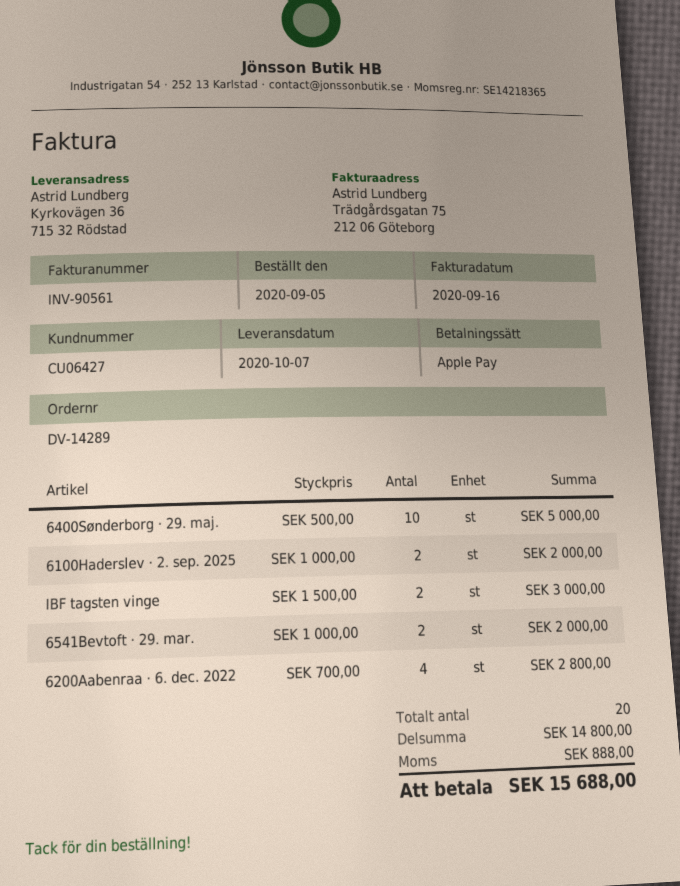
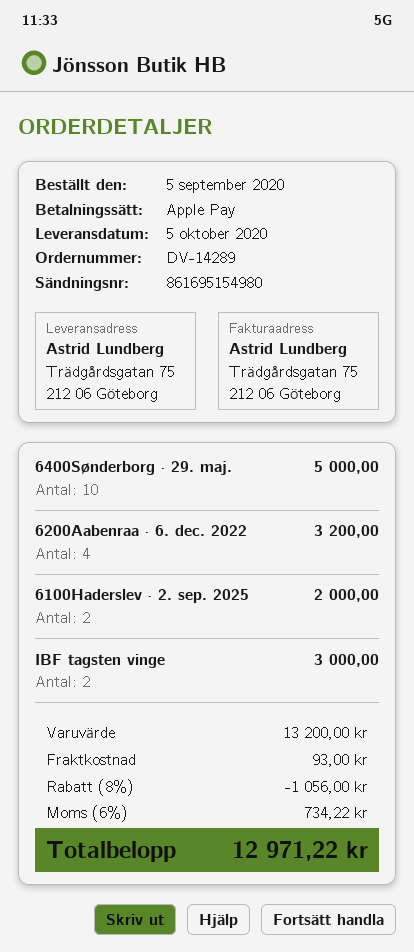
delivery date: 2020-10-07 -> 2020-10-05
ship to: Kyrkovägen 36, 715 32 Rödstad -> Trädgårdsgatan 75, 212 06 Göteborg
6541Bevtoft · 29. mar.: 2 for 2000.00 -> none
6200Aabenraa · 6. dec. 2022: 4 for 2800.00 -> 4 for 3200.00
subtotal: 14800.00 -> 13200.00
discount: none -> 8% = 1056.00
shipping: none -> 93.00
tax: 888.00 -> 734.22
total: 15688.00 -> 12971.22

